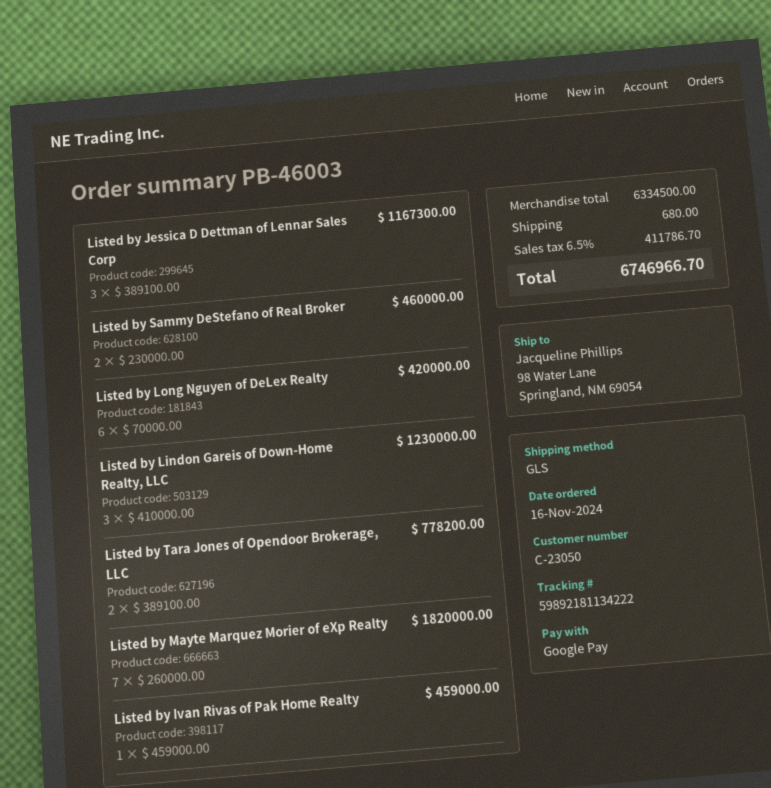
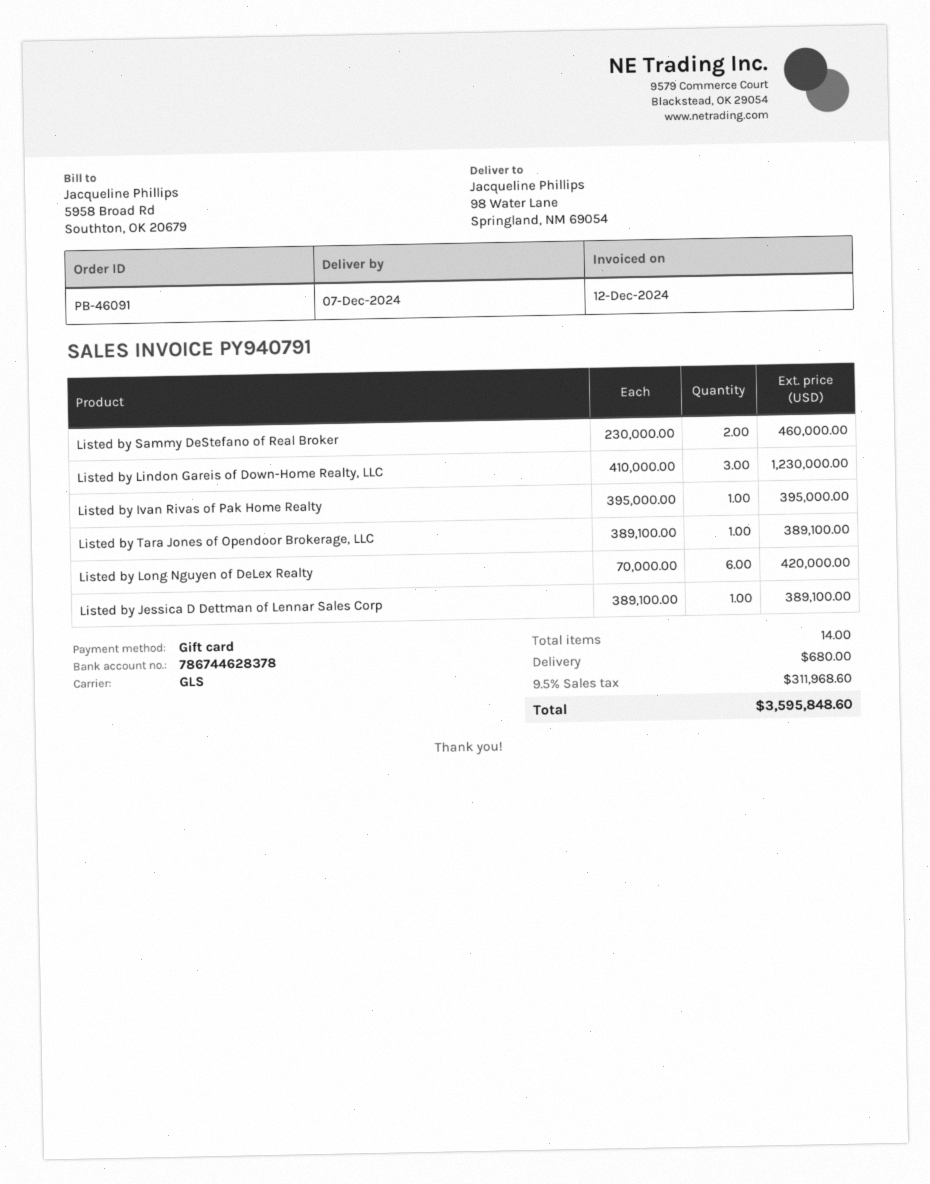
order number: PB-46003 -> PB-46091
payment method: Google Pay -> gift card
Listed by Jessica D Dettman of Lennar Sales Corp: 3 x 389100.00 = 1167300.00 -> 1 x 389100.00 = 389100.00
Listed by Tara Jones of Opendoor Brokerage, LLC: 2 x 389100.00 = 778200.00 -> 1 x 389100.00 = 389100.00
Listed by Mayte Marquez Morier of eXp Realty: 7 x 260000.00 = 1820000.00 -> none
Listed by Ivan Rivas of Pak Home Realty: 1 x 459000.00 = 459000.00 -> 1 x 395000.00 = 395000.00
tax: 6.5% = 411786.70 -> 9.5% = 311968.60
total: 6746966.70 -> 3595848.60

